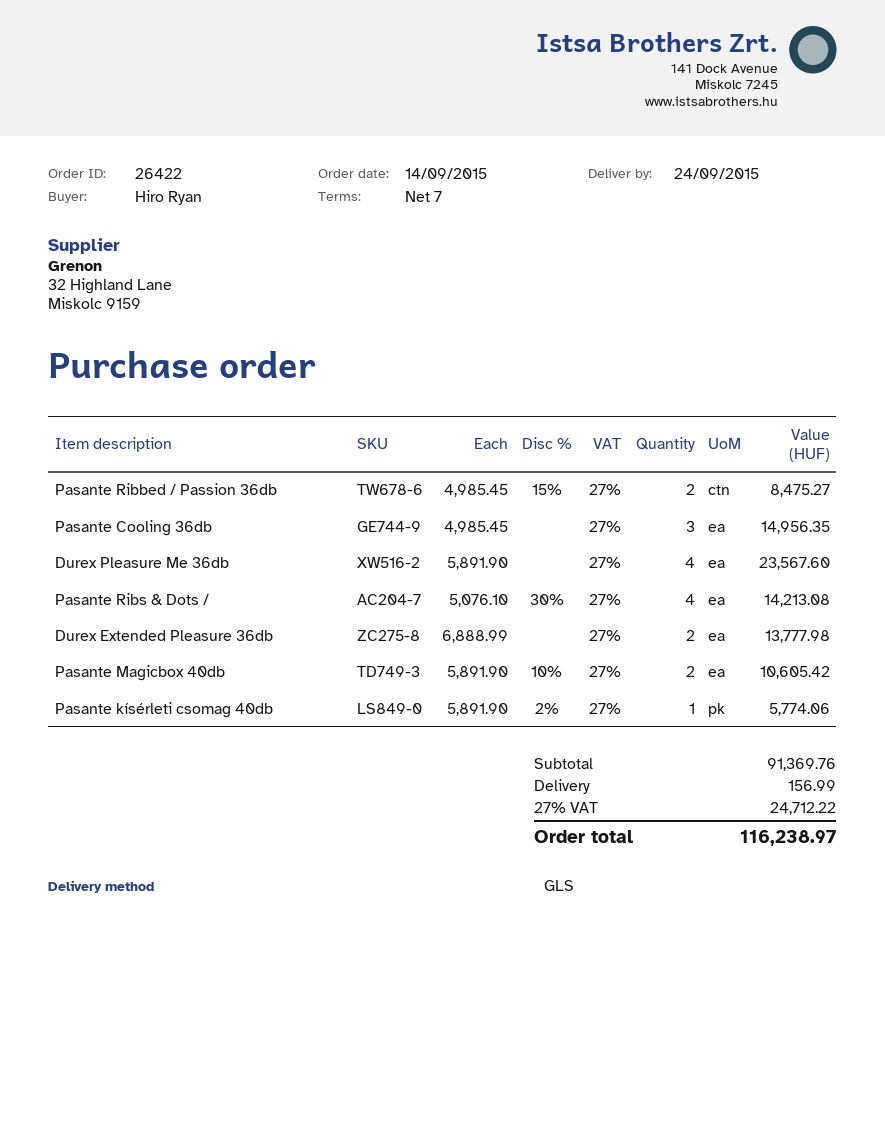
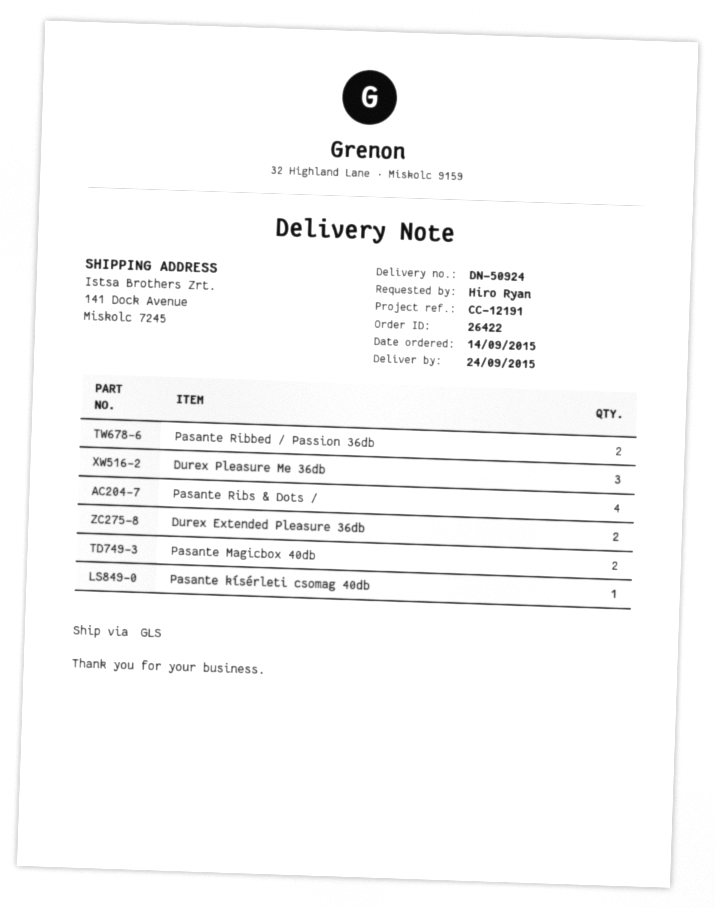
Pasante Cooling 36db: 3 -> none
Durex Pleasure Me 36db: 4 -> 3

